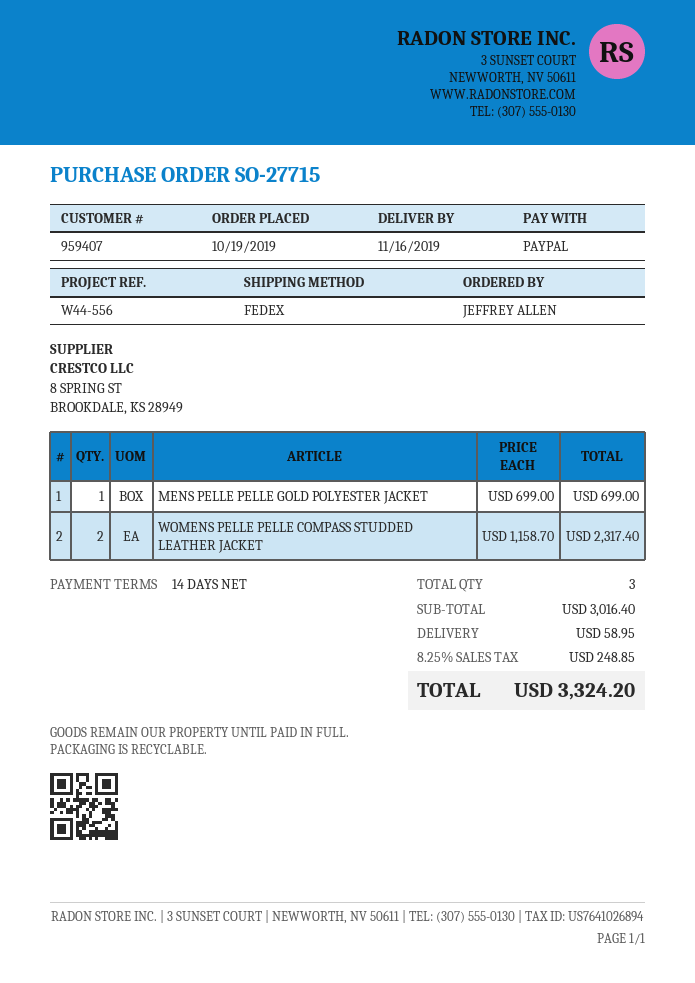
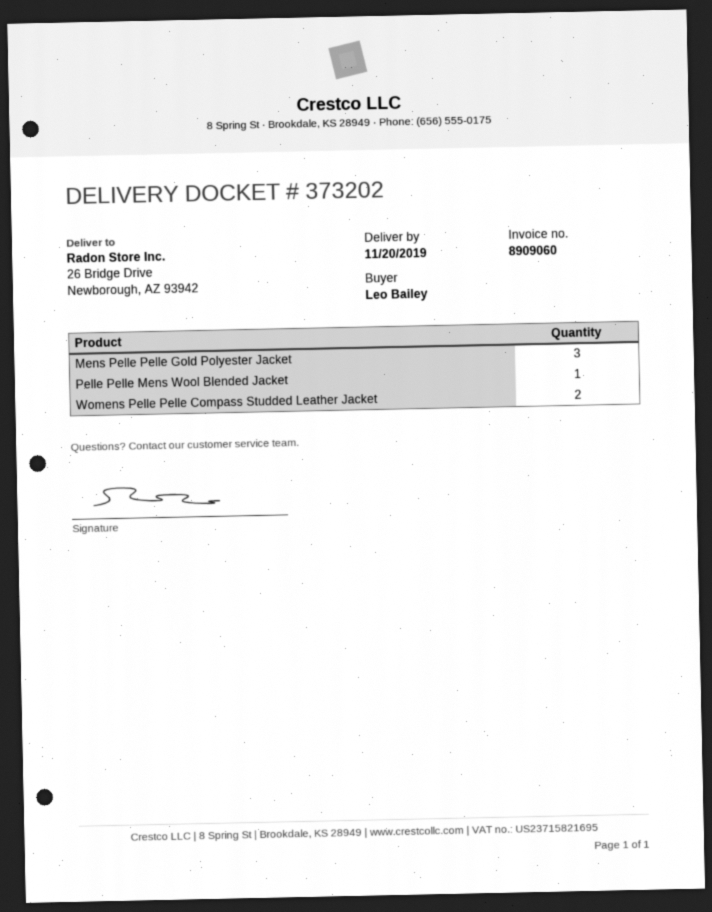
delivery date: 2019-11-16 -> 2019-11-20
ordered by: JEFFREY ALLEN -> Leo Bailey
MENS PELLE PELLE GOLD POLYESTER JACKET: 1 -> 3
Pelle Pelle Mens Wool Blended Jacket: none -> 1

